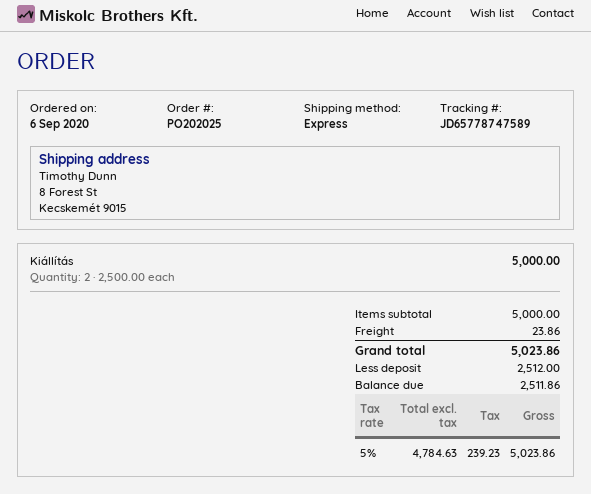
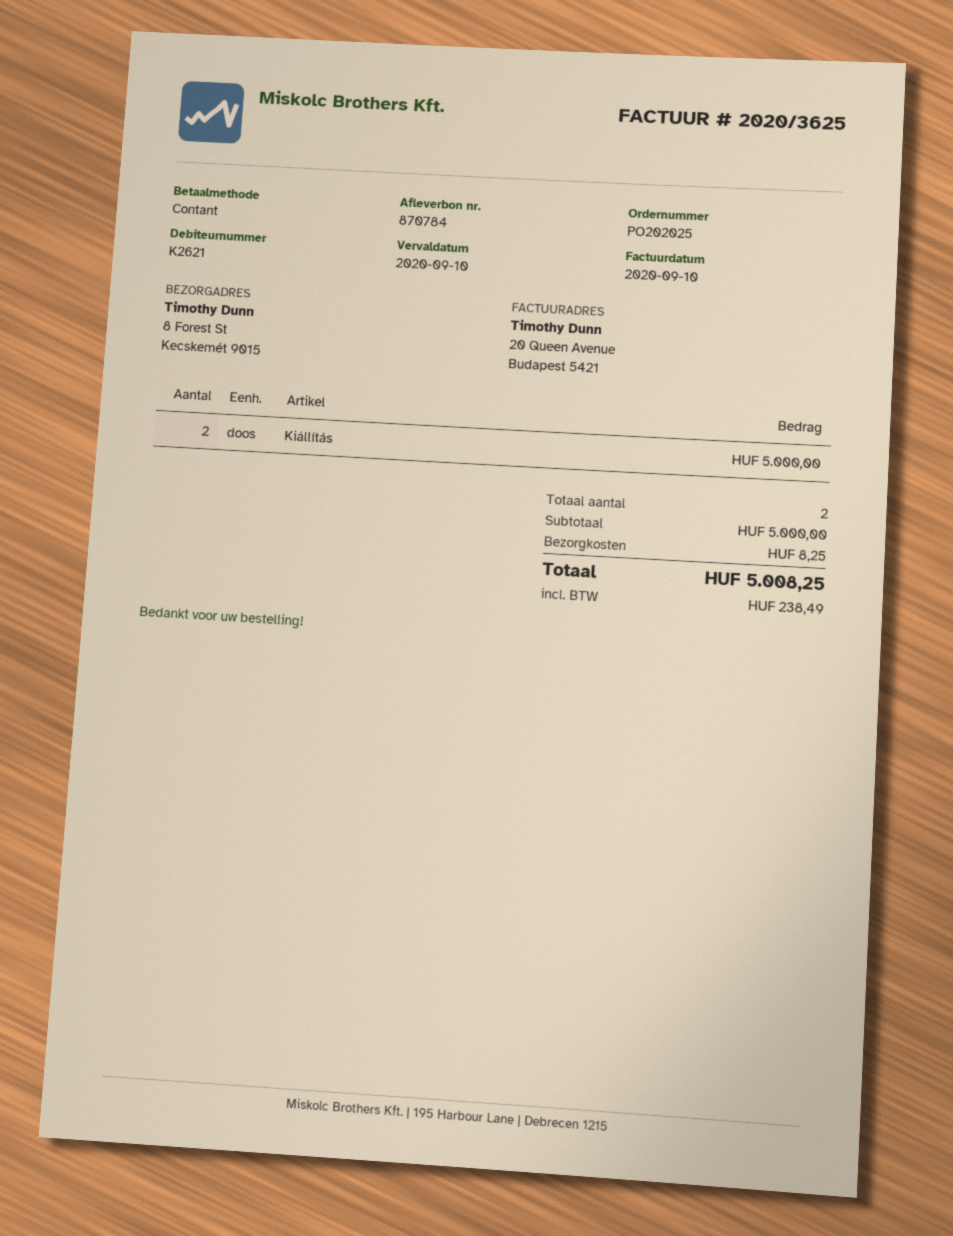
shipping: 23.86 -> 8.25
tax: 239.23 -> 238.49
total: 5023.86 -> 5008.25

